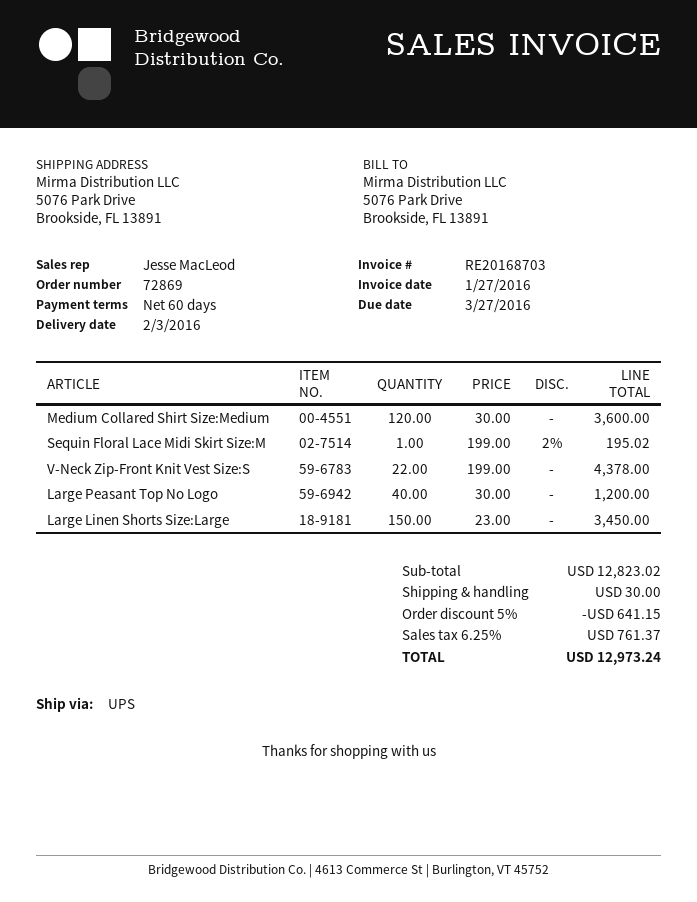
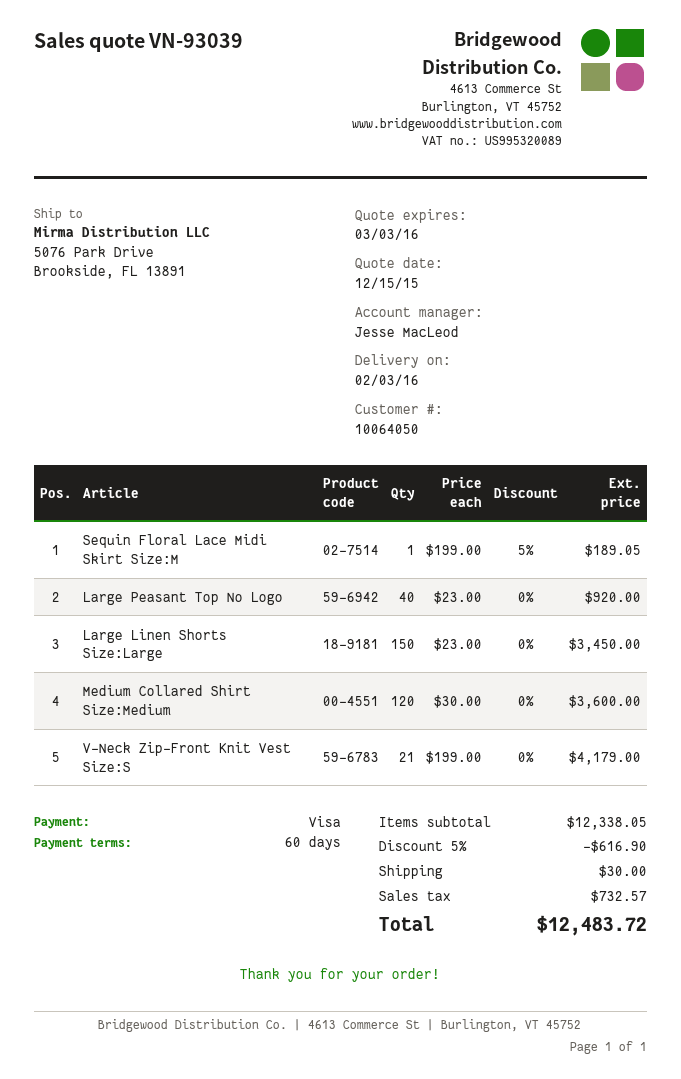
Sequin Floral Lace Midi Skirt Size:M: 1 x 199.00 - 2% = 195.02 -> 1 x 199.00 - 5% = 189.05
V‑Neck Zip‑Front Knit Vest Size:S: 22 x 199.00 = 4378.00 -> 21 x 199.00 = 4179.00
Large Peasant Top No Logo: 40 x 30.00 = 1200.00 -> 40 x 23.00 = 920.00
subtotal: 12823.02 -> 12338.05
discount: 5% = 641.15 -> 5% = 616.90
tax: 761.37 -> 732.57
total: 12973.24 -> 12483.72

